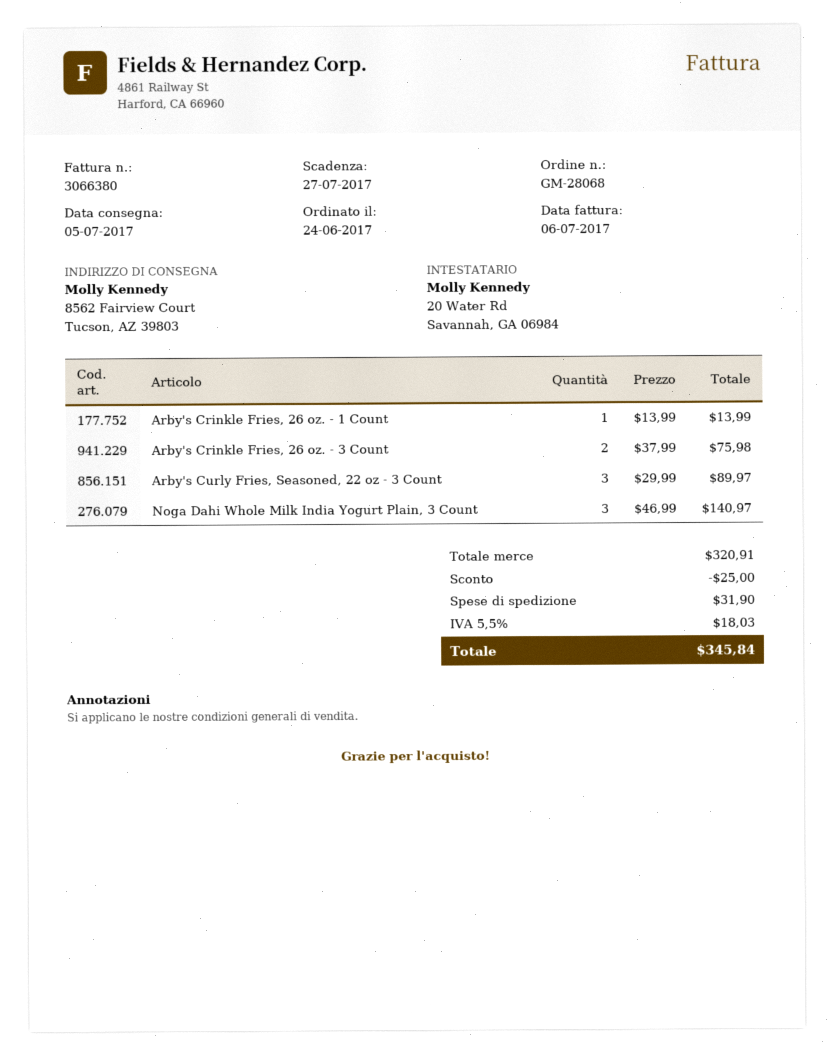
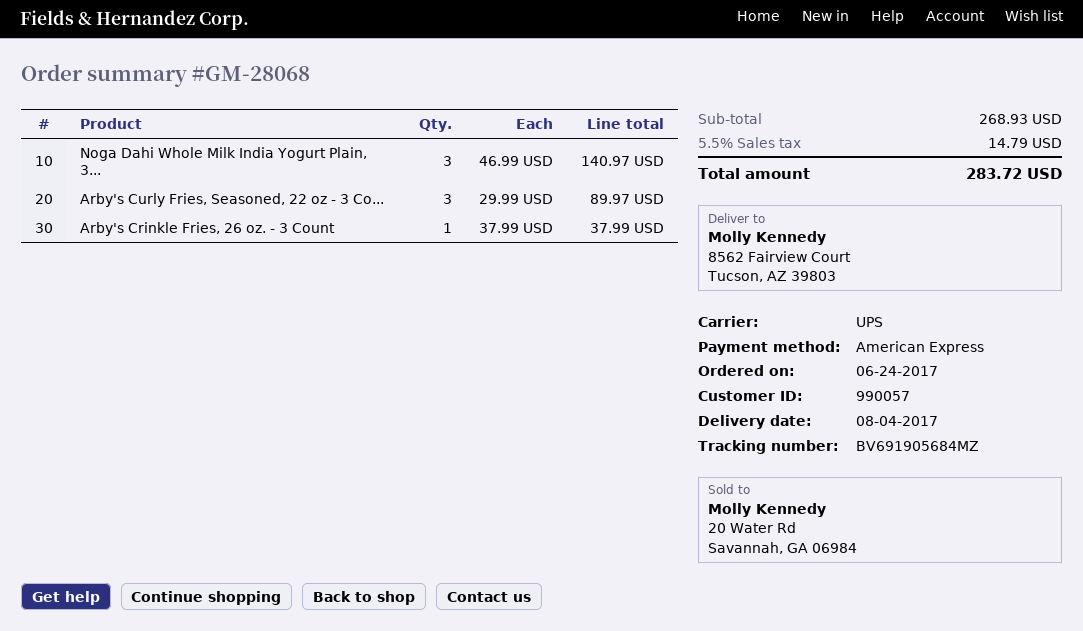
delivery date: 2017-07-05 -> 2017-08-04
Arby's Crinkle Fries, 26 oz. - 1 Count: 1 x 13.99 = 13.99 -> none
Arby's Crinkle Fries, 26 oz. - 3 Count: 2 x 37.99 = 75.98 -> 1 x 37.99 = 37.99
subtotal: 320.91 -> 268.93
discount: 25.00 -> none
shipping: 31.90 -> none
tax: 5.5% = 18.03 -> 5.5% = 14.79
total: 345.84 -> 283.72

